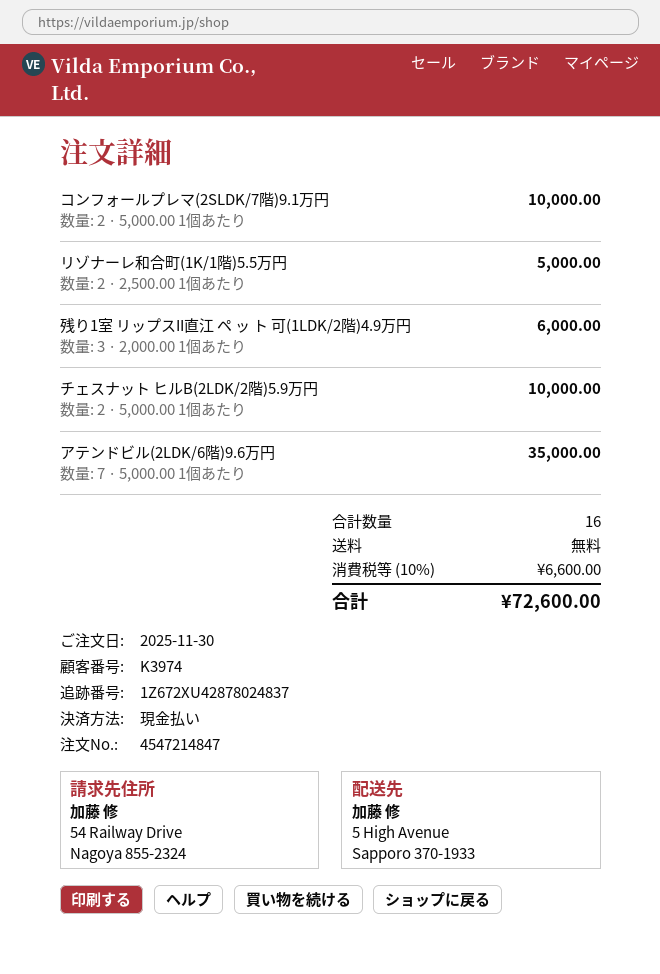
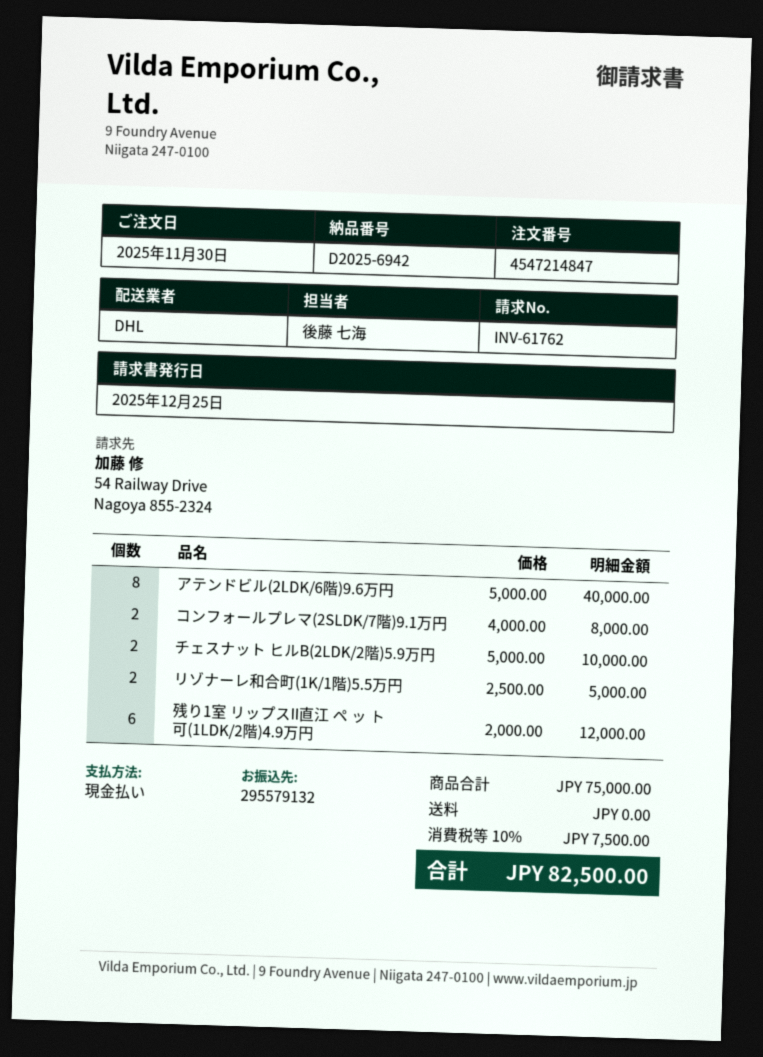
コンフォールプレマ(2SLDK/7階)9.1万円: 2 x 5000.00 = 10000.00 -> 2 x 4000.00 = 8000.00
残り1室 リップスII直江 ペ ッ ト 可(1LDK/2階)4.9万円: 3 x 2000.00 = 6000.00 -> 6 x 2000.00 = 12000.00
アテンドビル(2LDK/6階)9.6万円: 7 x 5000.00 = 35000.00 -> 8 x 5000.00 = 40000.00
tax: 10% = 6600.00 -> 10% = 7500.00
total: 72600.00 -> 82500.00

